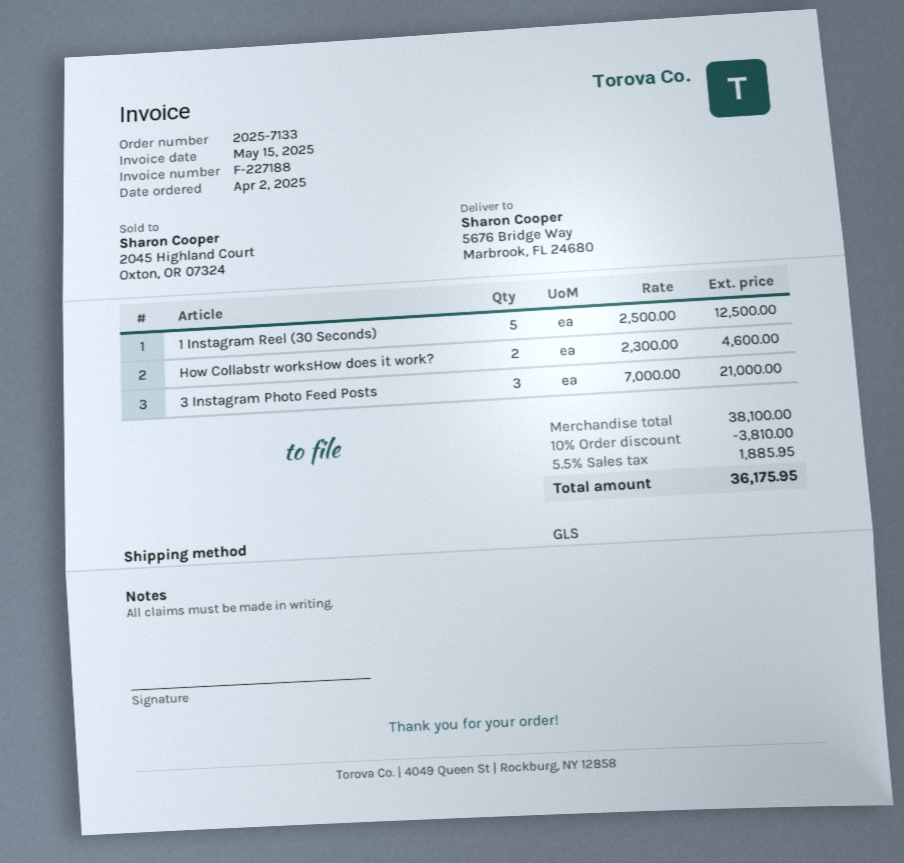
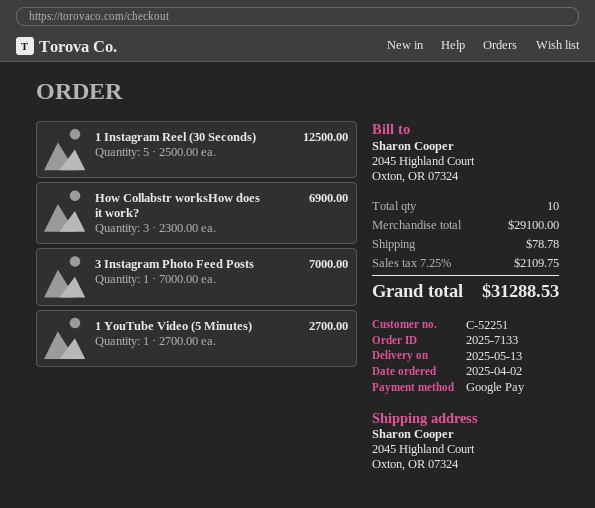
ship to: 5676 Bridge Way, Marbrook, FL 24680 -> 2045 Highland Court, Oxton, OR 07324
How Collabstr worksHow does it work?: 2 x 2300.00 = 4600.00 -> 3 x 2300.00 = 6900.00
3 Instagram Photo Feed Posts: 3 x 7000.00 = 21000.00 -> 1 x 7000.00 = 7000.00
1 YouTube Video (5 Minutes): none -> 1 x 2700.00 = 2700.00
subtotal: 38100.00 -> 29100.00
discount: 10% = 3810.00 -> none
shipping: none -> 78.78
tax: 5.5% = 1885.95 -> 7.25% = 2109.75
total: 36175.95 -> 31288.53

